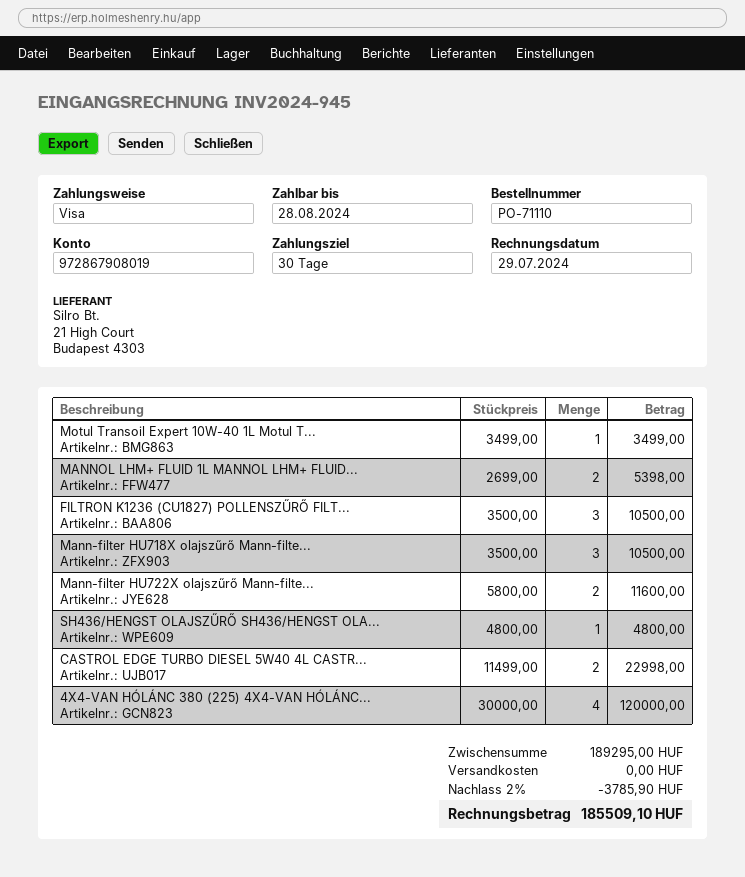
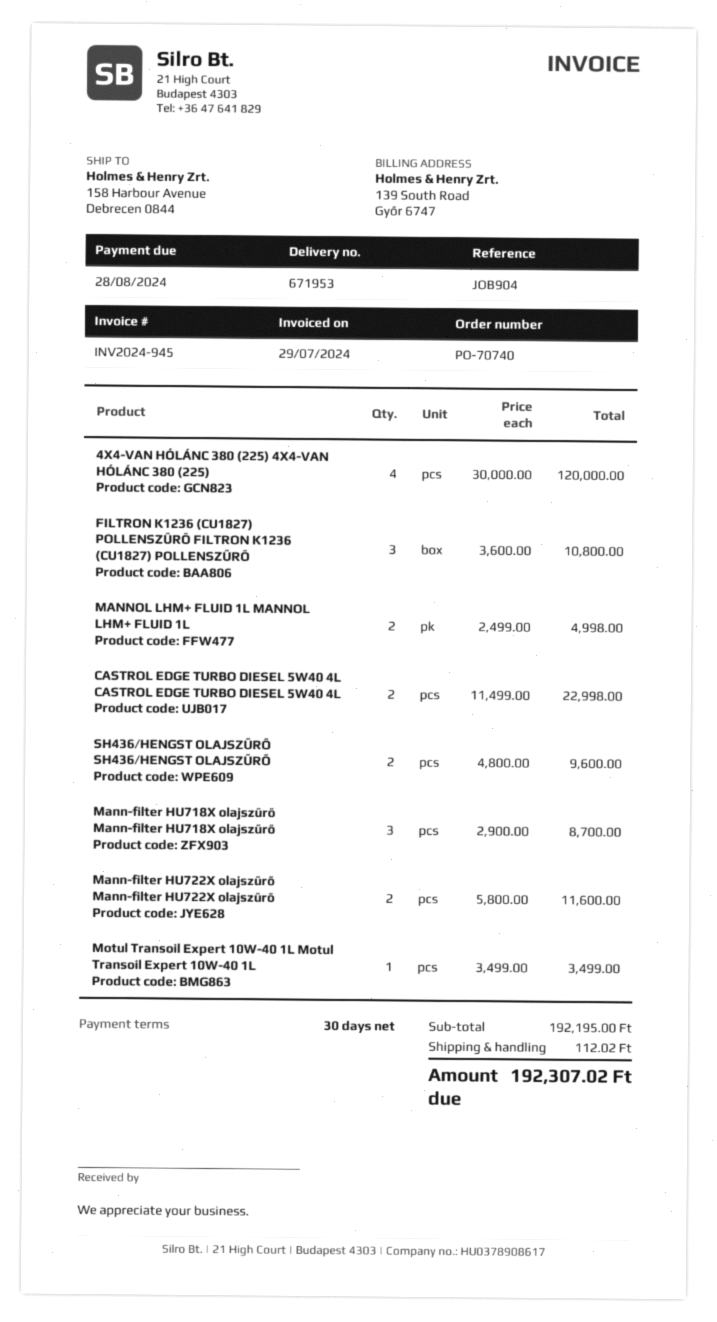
order number: PO-71110 -> PO-70740
MANNOL LHM+ FLUID 1L MANNOL LHM+ FLUID...: 2 x 2699.00 = 5398.00 -> 2 x 2499.00 = 4998.00
FILTRON K1236 (CU1827) POLLENSZŰRŐ FILT...: 3 x 3500.00 = 10500.00 -> 3 x 3600.00 = 10800.00
Mann-filter HU718X olajszűrő Mann-filte...: 3 x 3500.00 = 10500.00 -> 3 x 2900.00 = 8700.00
SH436/HENGST OLAJSZŰRŐ SH436/HENGST OLA...: 1 x 4800.00 = 4800.00 -> 2 x 4800.00 = 9600.00
subtotal: 189295.00 -> 192195.00
discount: 2% = 3785.90 -> none
shipping: 0.00 -> 112.02
total: 185509.10 -> 192307.02

